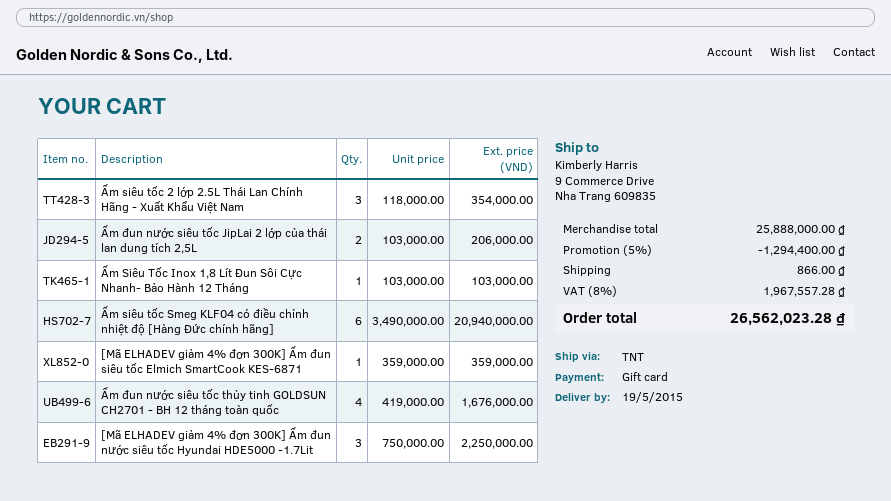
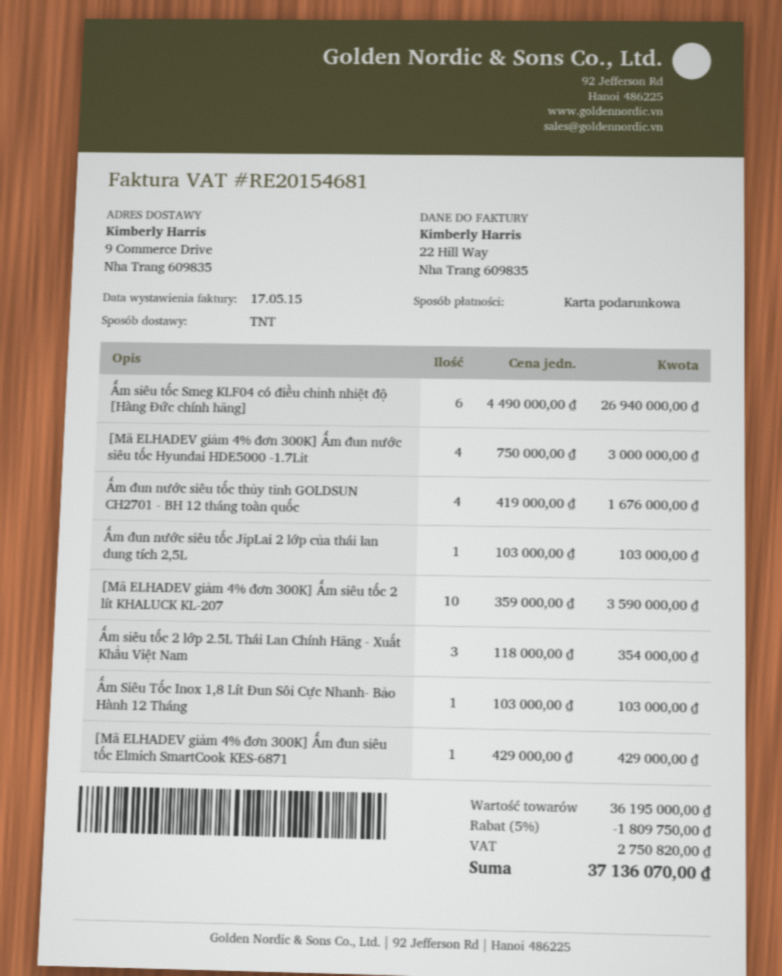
Ấm đun nước siêu tốc JipLai 2 lớp của thái lan dung tích 2,5L: 2 x 103000.00 = 206000.00 -> 1 x 103000.00 = 103000.00
Ấm siêu tốc Smeg KLF04 có điều chỉnh nhiệt độ [Hàng Đức chính hãng]: 6 x 3490000.00 = 20940000.00 -> 6 x 4490000.00 = 26940000.00
[Mã ELHADEV giảm 4% đơn 300K] Ấm đun siêu tốc Elmich SmartCook KES-6871: 1 x 359000.00 = 359000.00 -> 1 x 429000.00 = 429000.00
[Mã ELHADEV giảm 4% đơn 300K] Ấm đun nước siêu tốc Hyundai HDE5000 -1.7Lit: 3 x 750000.00 = 2250000.00 -> 4 x 750000.00 = 3000000.00
[Mã ELHADEV giảm 4% đơn 300K] Ấm siêu tốc 2 lít KHALUCK KL-207: none -> 10 x 359000.00 = 3590000.00
subtotal: 25888000.00 -> 36195000.00
discount: 5% = 1294400.00 -> 5% = 1809750.00
shipping: 866.00 -> none
tax: 1967557.28 -> 2750820.00
total: 26562023.28 -> 37136070.00

